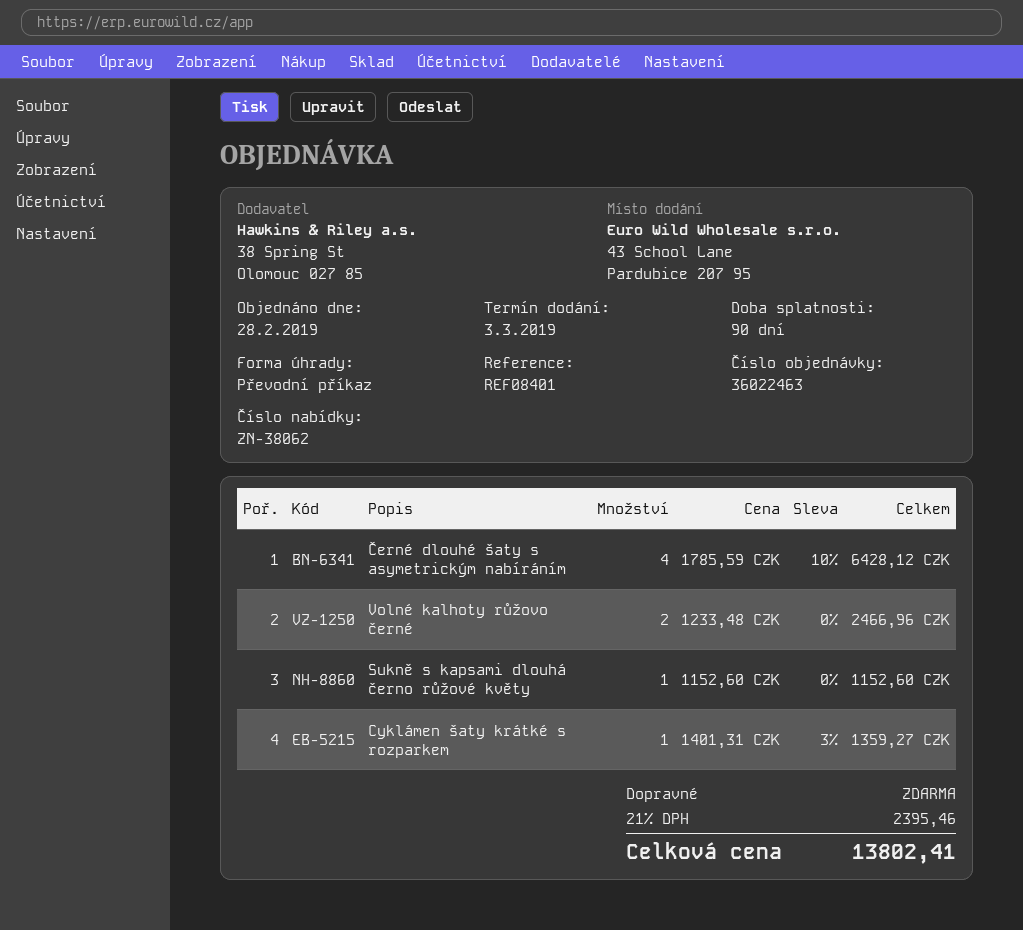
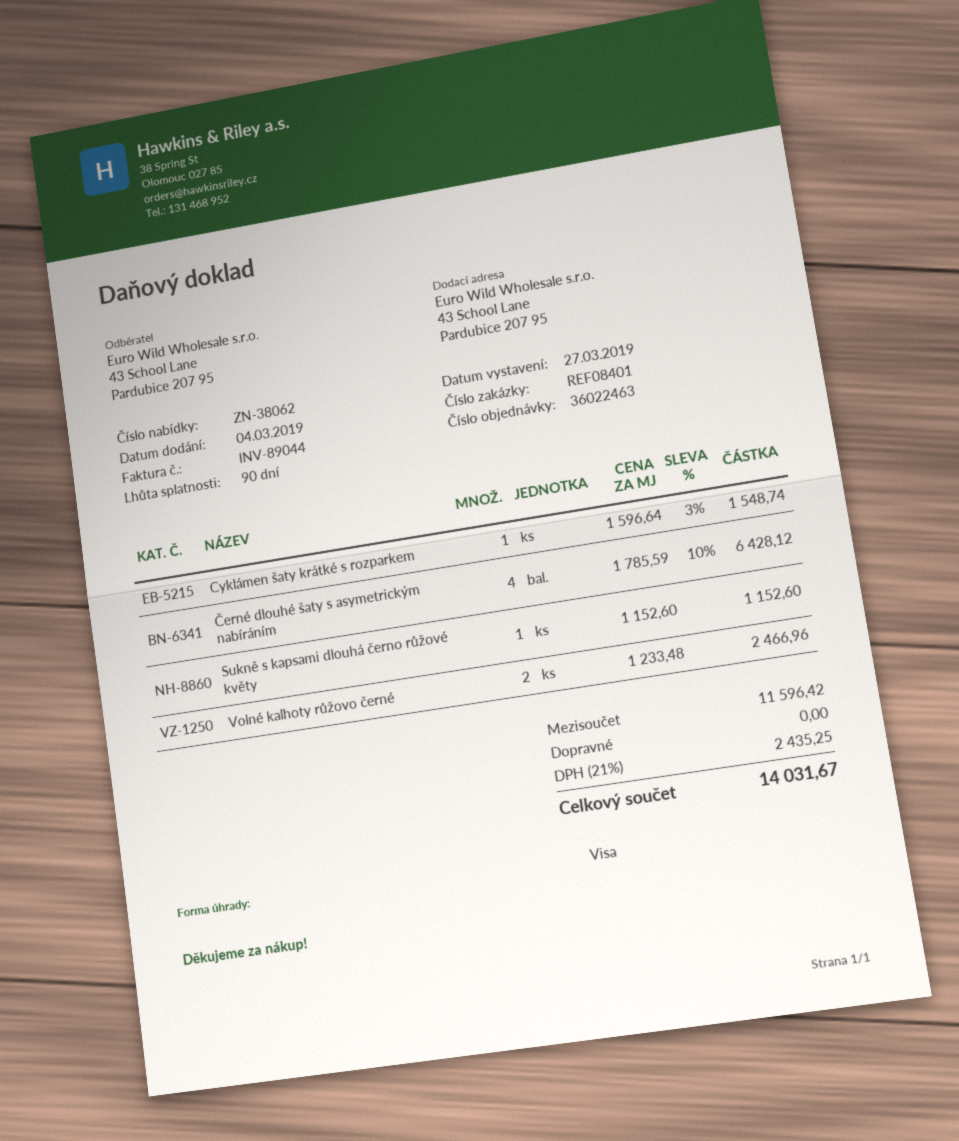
delivery date: 2019-03-03 -> 2019-03-04
payment method: bank transfer -> Visa
Cyklámen šaty krátké s rozparkem: 1 x 1401.31 - 3% = 1359.27 -> 1 x 1596.64 - 3% = 1548.74
tax: 21% = 2395.46 -> 21% = 2435.25
total: 13802.41 -> 14031.67

